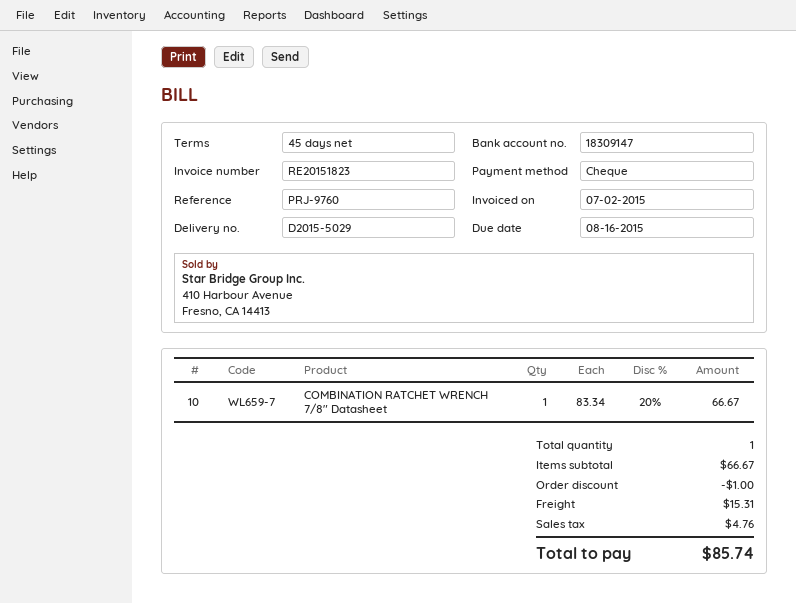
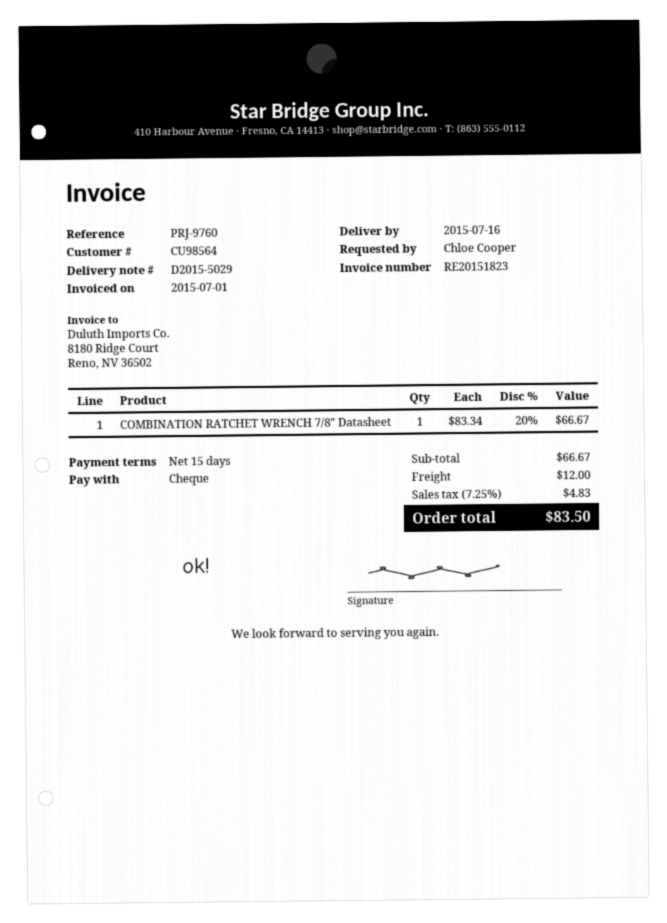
invoice date: 2015-07-02 -> 2015-07-01
payment terms: 45 days -> 15 days
discount: 1.00 -> none
shipping: 15.31 -> 12.00
tax: 4.76 -> 4.83
total: 85.74 -> 83.50

